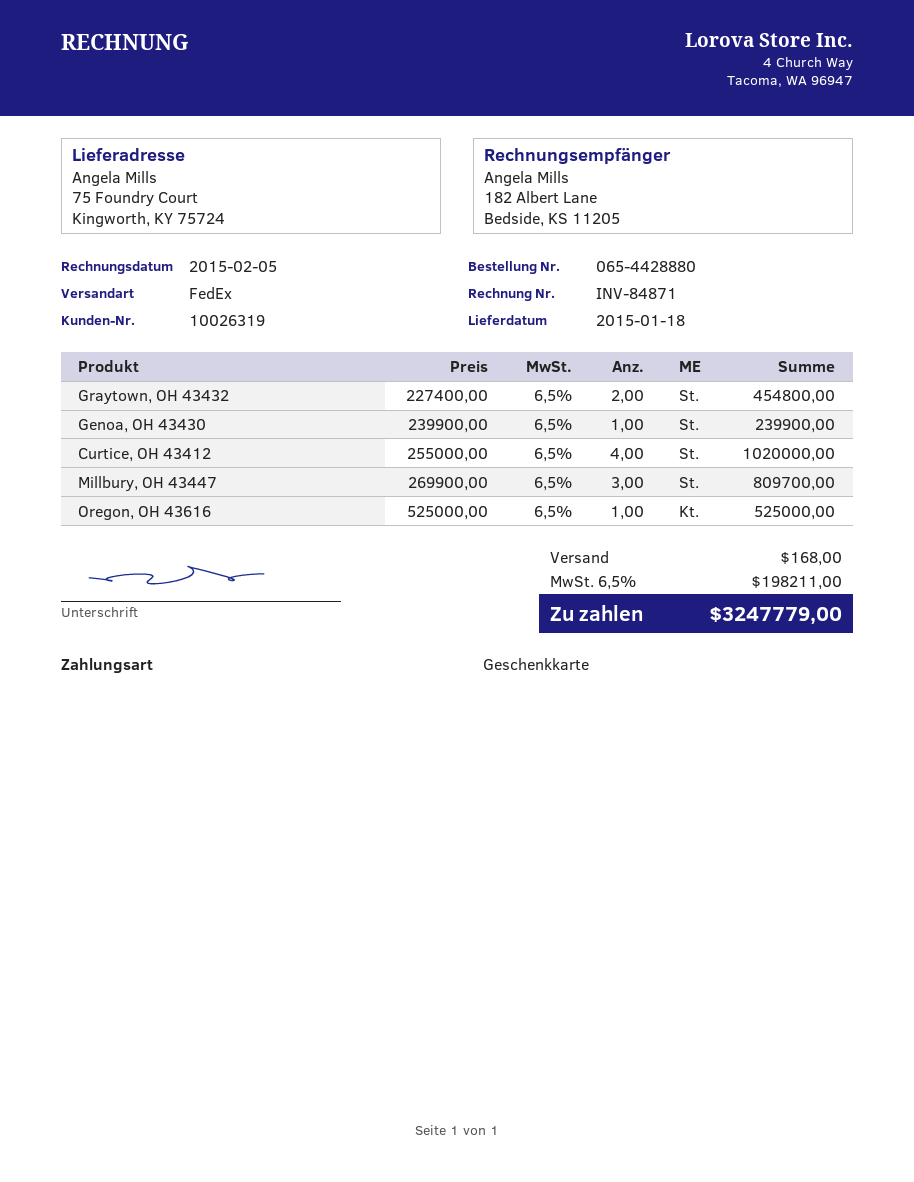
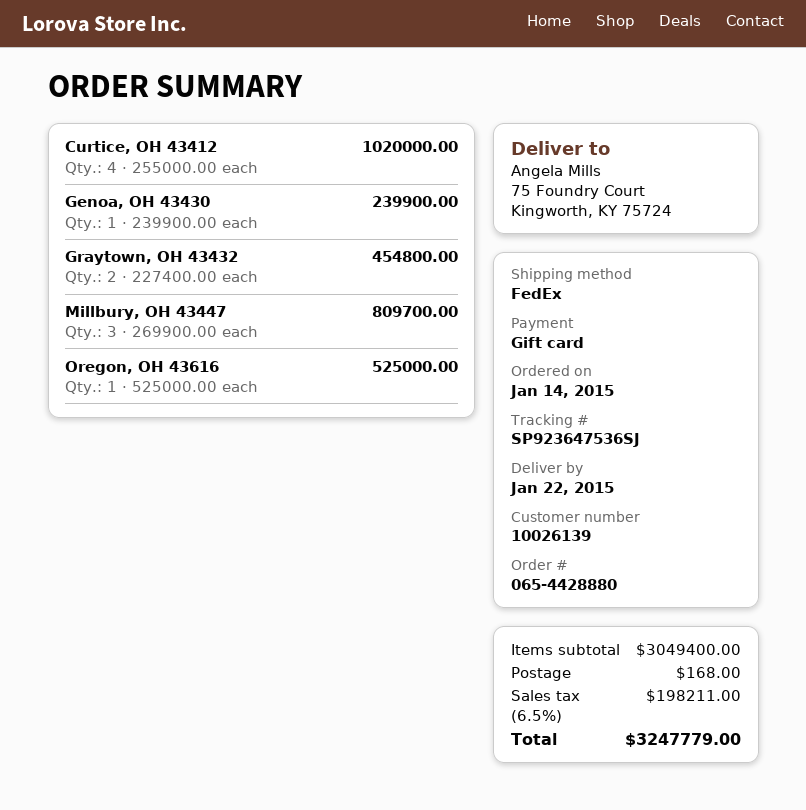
delivery date: 2015-01-18 -> 2015-01-22
customer number: 10026319 -> 10026139

